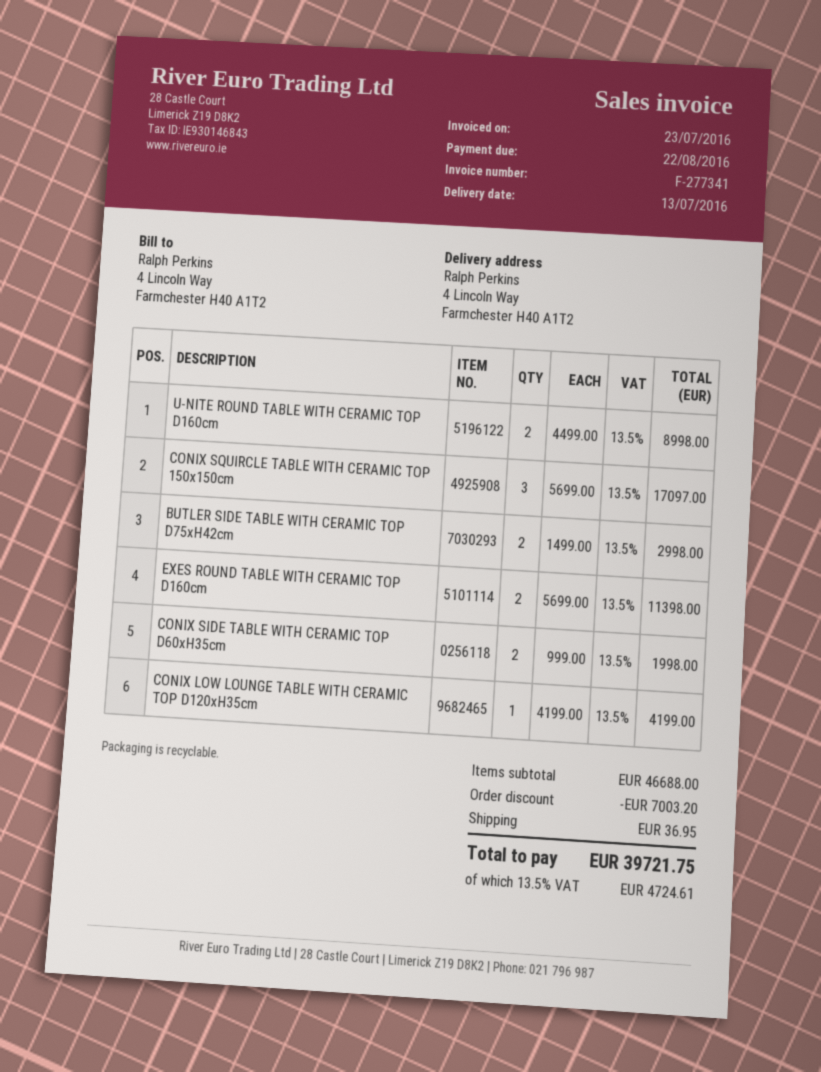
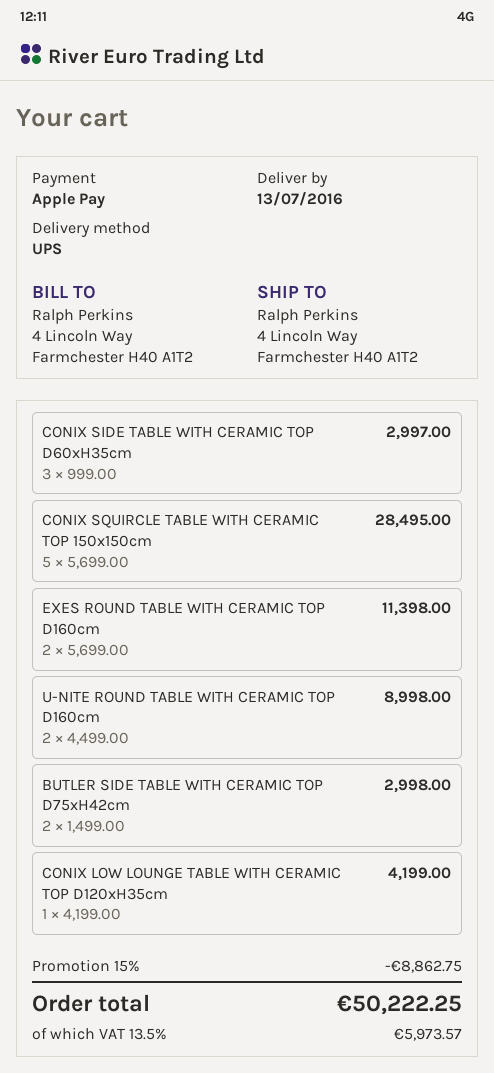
CONIX SQUIRCLE TABLE WITH CERAMIC TOP 150x150cm: 3 x 5699.00 = 17097.00 -> 5 x 5699.00 = 28495.00
CONIX SIDE TABLE WITH CERAMIC TOP D60xH35cm: 2 x 999.00 = 1998.00 -> 3 x 999.00 = 2997.00
discount: 7003.20 -> 8862.75
shipping: 36.95 -> none
tax: 13.5% = 4724.61 -> 13.5% = 5973.57
total: 39721.75 -> 50222.25

